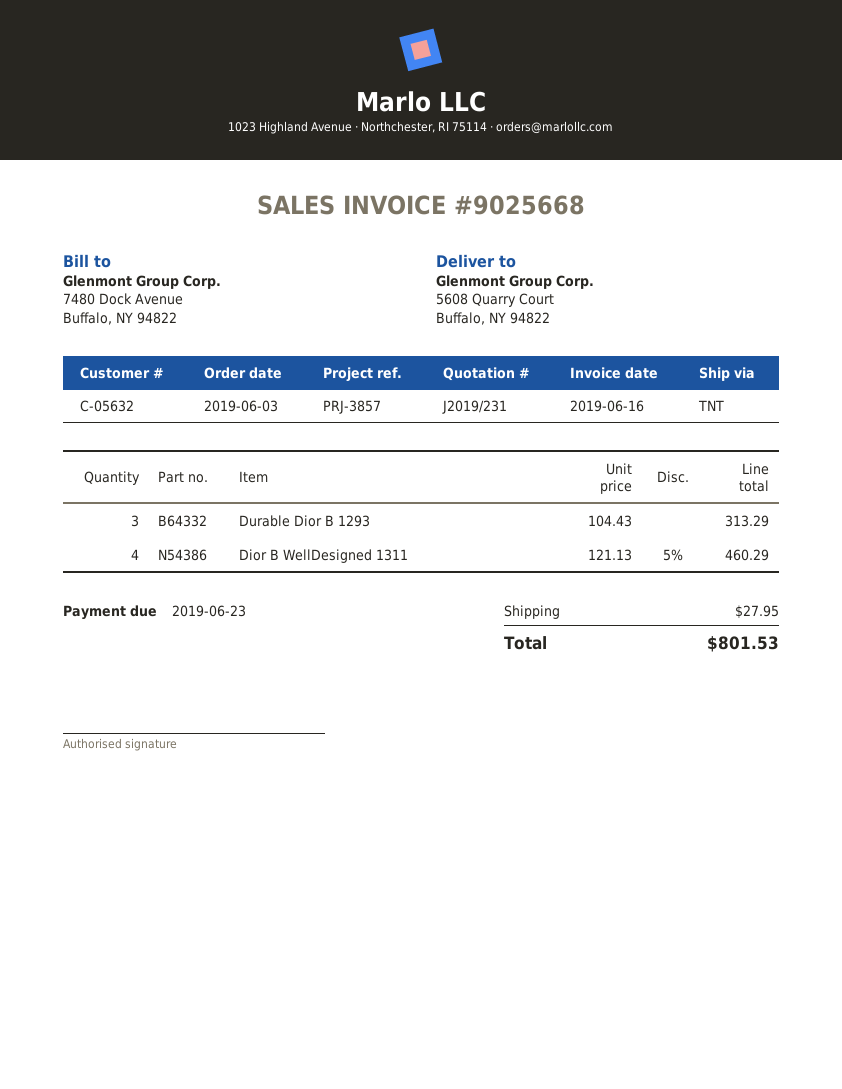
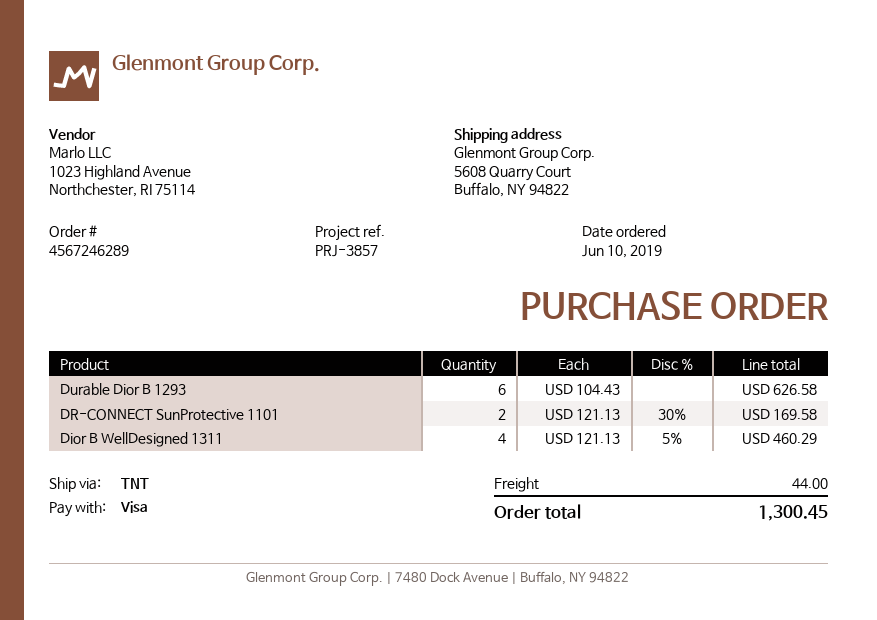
order date: 2019-06-03 -> 2019-06-10
Durable Dior B 1293: 3 x 104.43 = 313.29 -> 6 x 104.43 = 626.58
DR-CONNECT SunProtective 1101: none -> 2 x 121.13 - 30% = 169.58
shipping: 27.95 -> 44.00
total: 801.53 -> 1300.45

